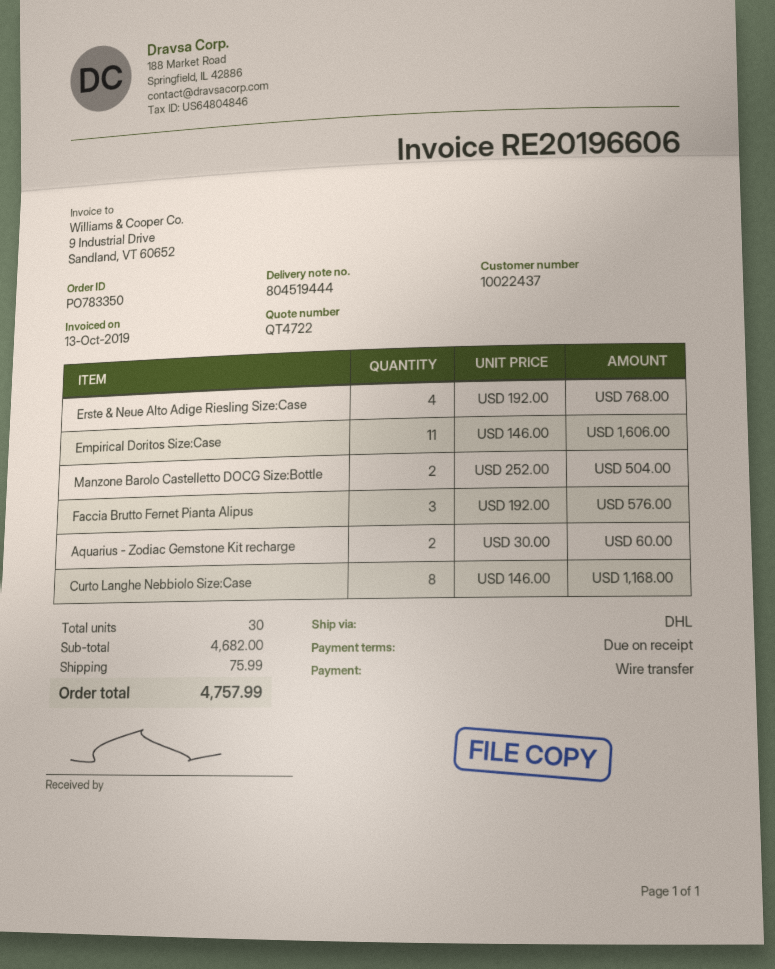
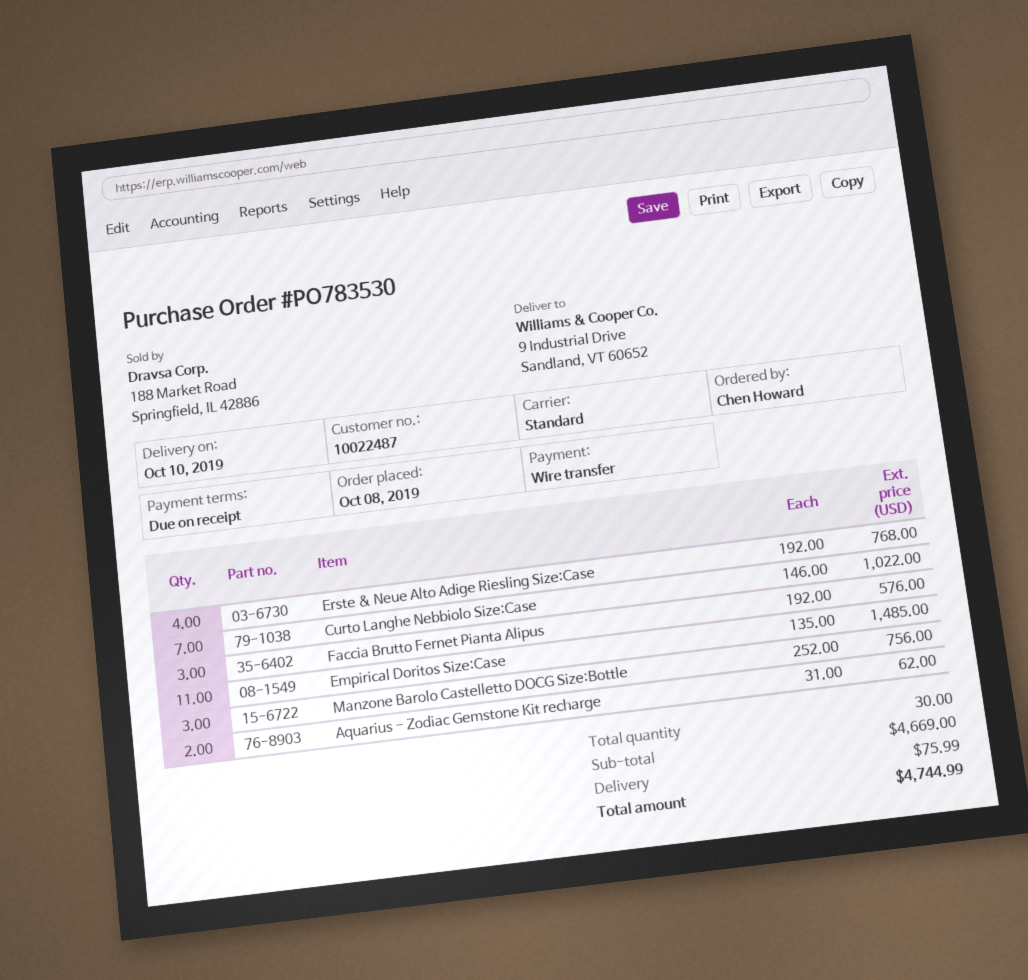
order number: PO783350 -> PO783530
customer number: 10022437 -> 10022487
shipping method: DHL -> standard
Empirical Doritos Size:Case: 11 x 146.00 = 1606.00 -> 11 x 135.00 = 1485.00
Manzone Barolo Castelletto DOCG Size:Bottle: 2 x 252.00 = 504.00 -> 3 x 252.00 = 756.00
Aquarius - Zodiac Gemstone Kit recharge: 2 x 30.00 = 60.00 -> 2 x 31.00 = 62.00
Curto Langhe Nebbiolo Size:Case: 8 x 146.00 = 1168.00 -> 7 x 146.00 = 1022.00
subtotal: 4682.00 -> 4669.00
total: 4757.99 -> 4744.99

